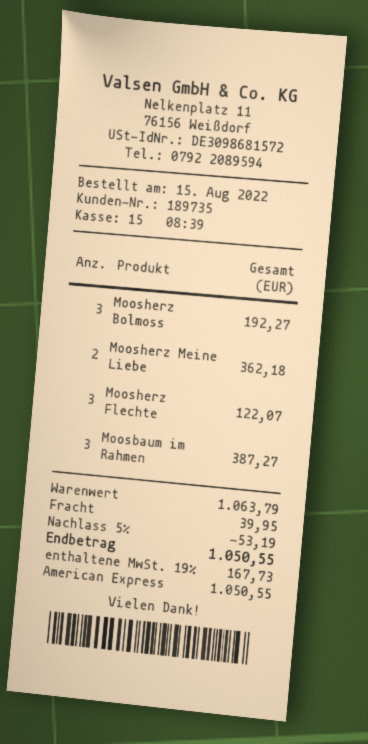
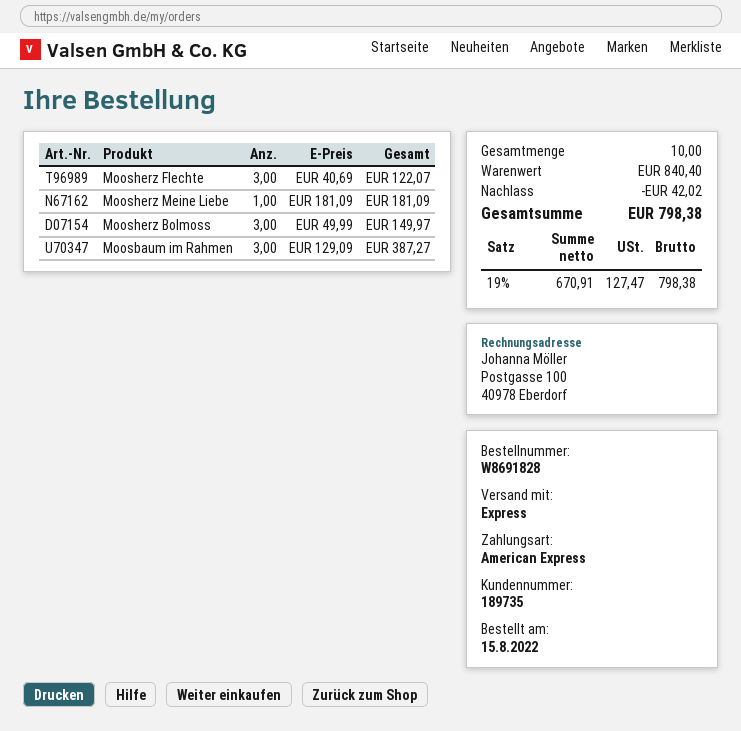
Moosherz Bolmoss: 3 for 192.27 -> 3 for 149.97
Moosherz Meine Liebe: 2 for 362.18 -> 1 for 181.09
subtotal: 1063.79 -> 840.40
discount: 53.19 -> 42.02
shipping: 39.95 -> none
tax: 19% = 167.73 -> 19% = 127.47
total: 1050.55 -> 798.38

